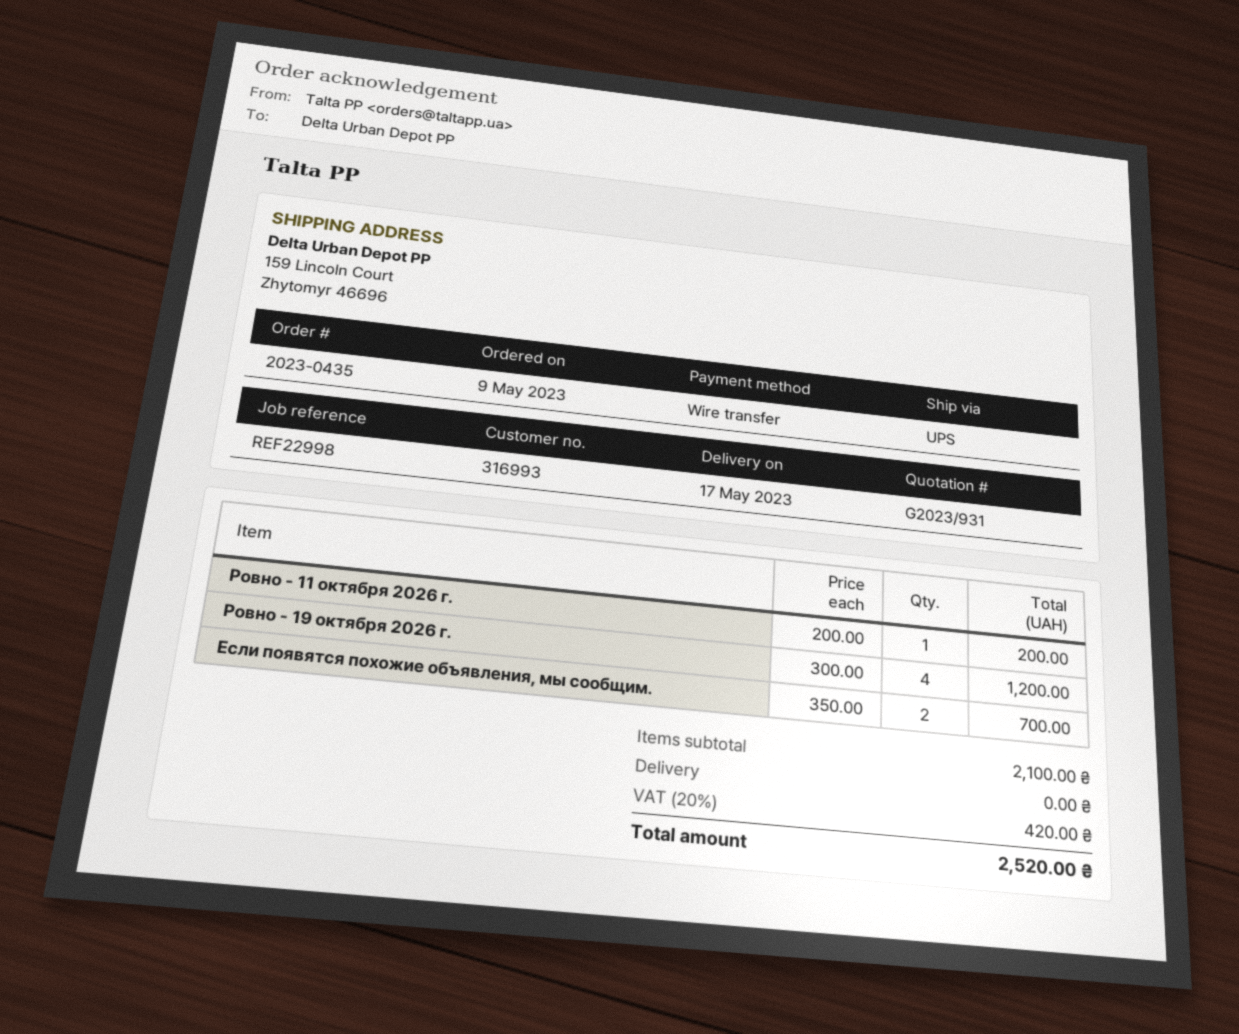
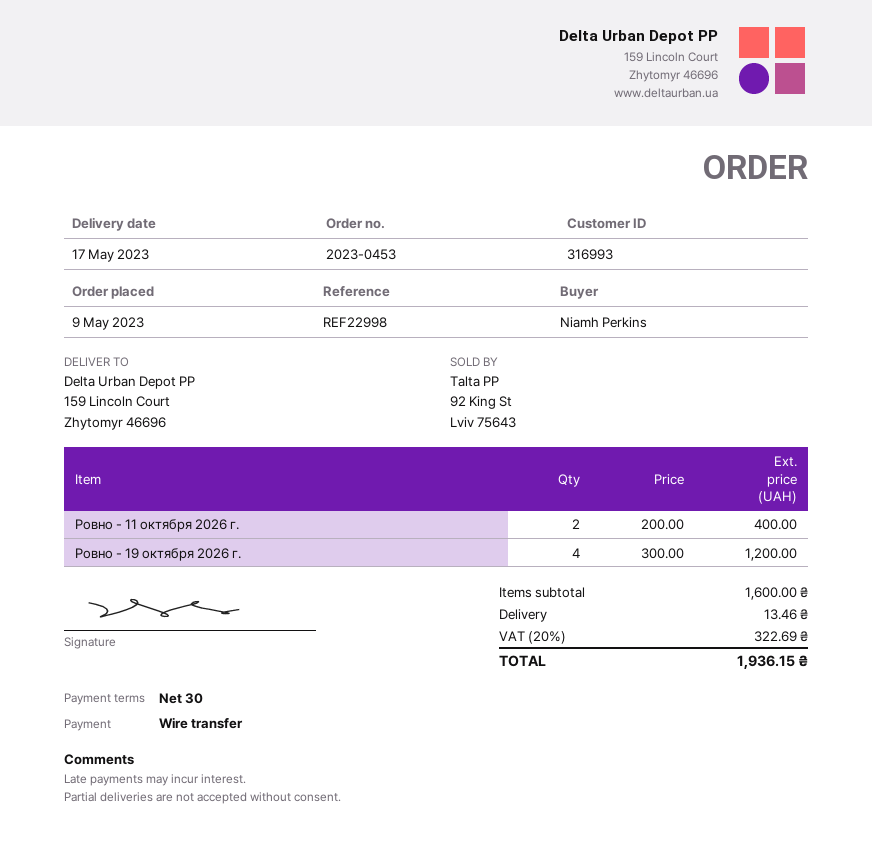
order number: 2023-0435 -> 2023-0453
Ровно - 11 октября 2026 г.: 1 x 200.00 = 200.00 -> 2 x 200.00 = 400.00
Если появятся похожие объявления, мы сообщим.: 2 x 350.00 = 700.00 -> none
subtotal: 2100.00 -> 1600.00
shipping: 0.00 -> 13.46
tax: 20% = 420.00 -> 20% = 322.69
total: 2520.00 -> 1936.15

